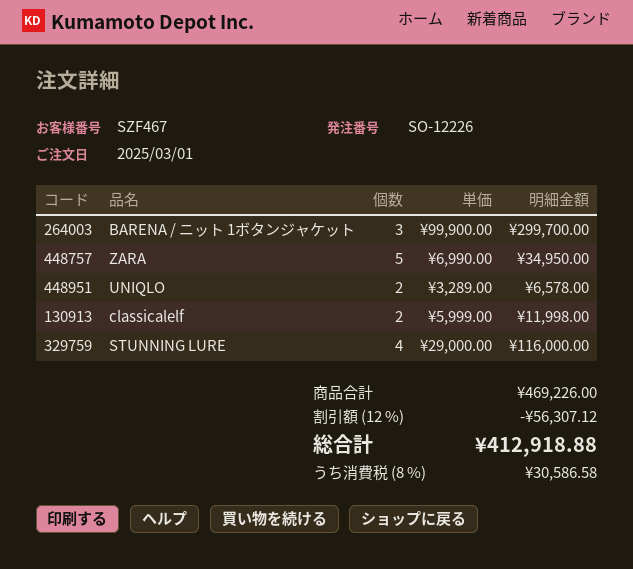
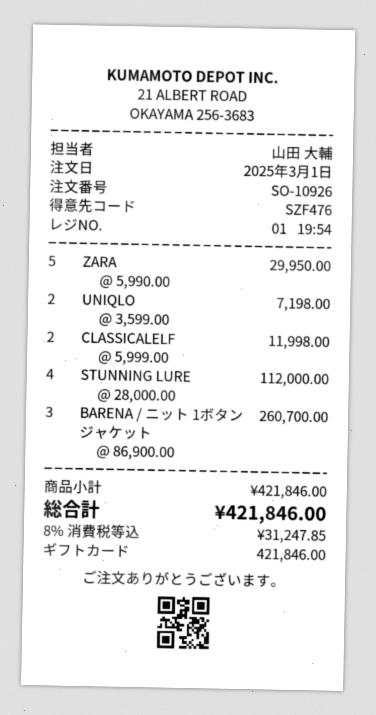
order number: SO-12226 -> SO-10926
customer number: SZF467 -> SZF476
BARENA / ニット 1ボタンジャケット: 3 x 99900.00 = 299700.00 -> 3 x 86900.00 = 260700.00
ZARA: 5 x 6990.00 = 34950.00 -> 5 x 5990.00 = 29950.00
UNIQLO: 2 x 3289.00 = 6578.00 -> 2 x 3599.00 = 7198.00
STUNNING LURE: 4 x 29000.00 = 116000.00 -> 4 x 28000.00 = 112000.00
subtotal: 469226.00 -> 421846.00
discount: 12% = 56307.12 -> none
tax: 8% = 30586.58 -> 8% = 31247.85
total: 412918.88 -> 421846.00

